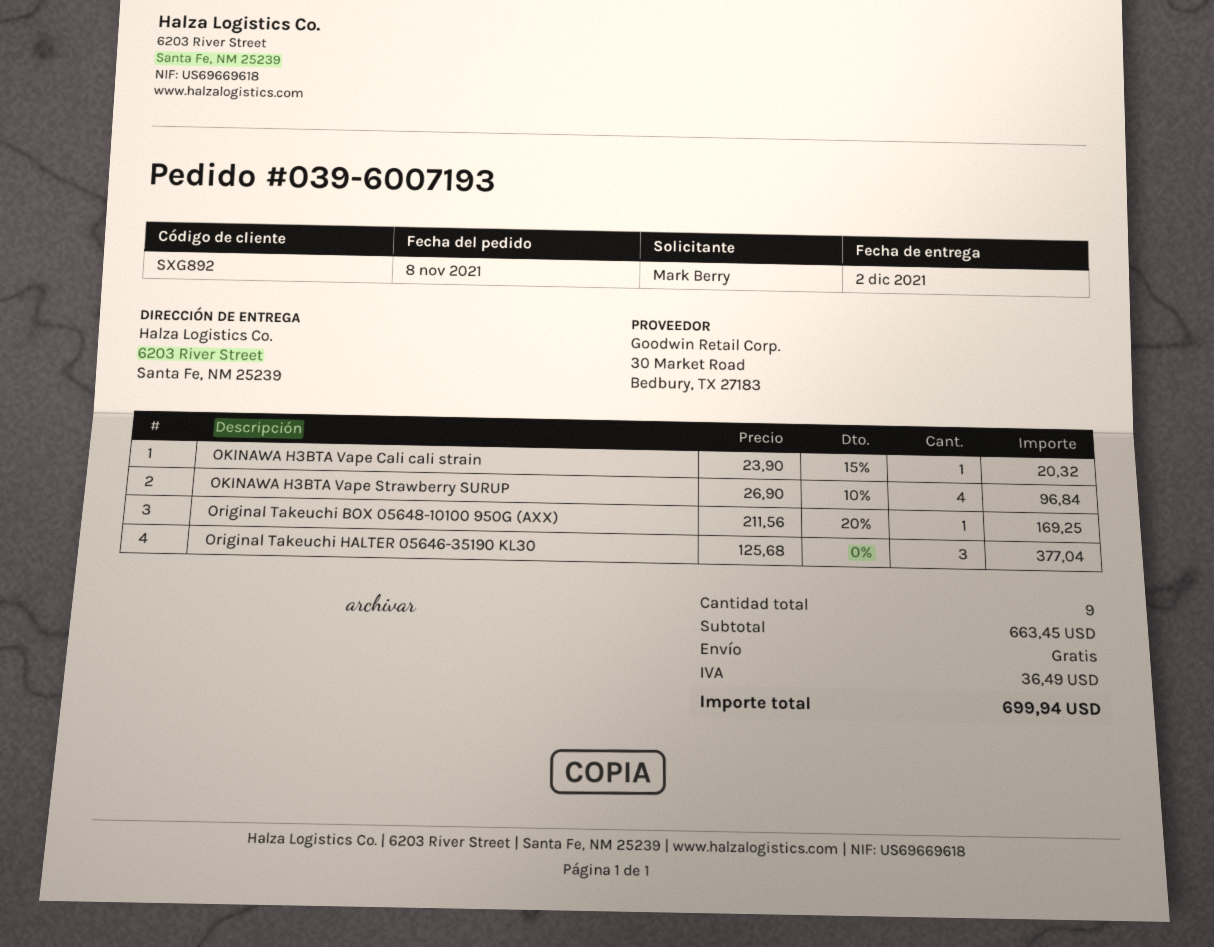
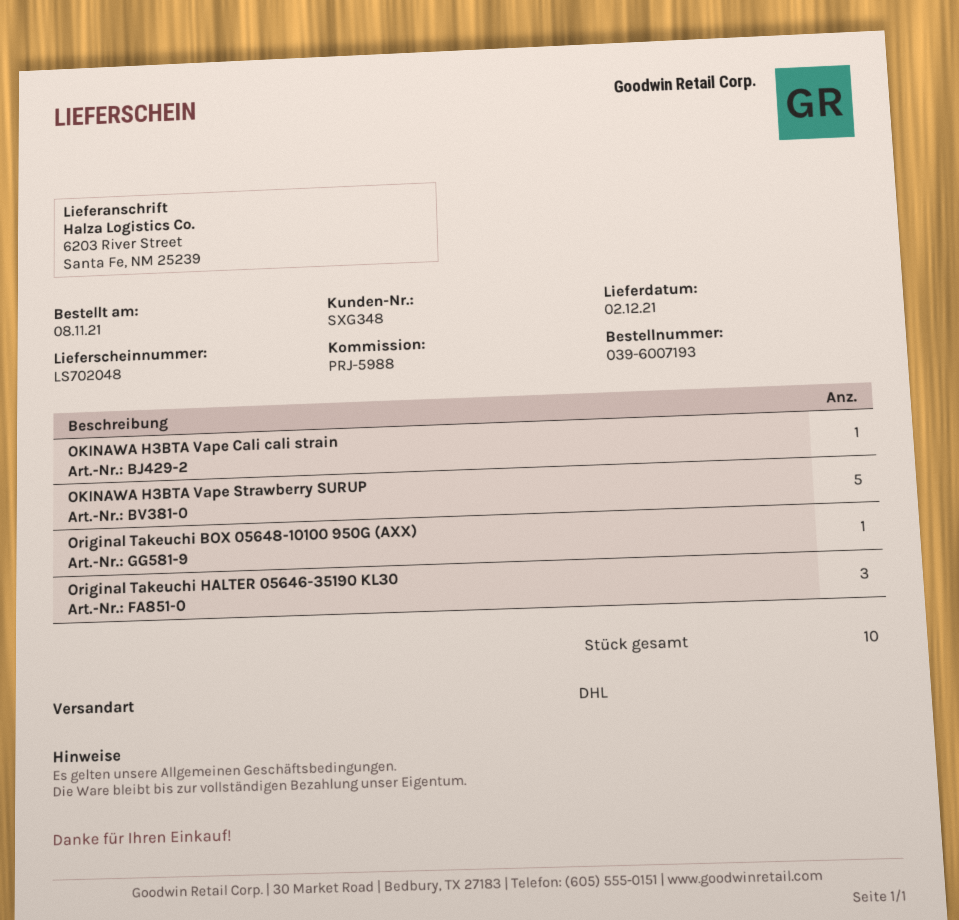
customer number: SXG892 -> SXG348
OKINAWA H3BTA Vape Strawberry SURUP: 4 -> 5
total quantity: 9 -> 10

